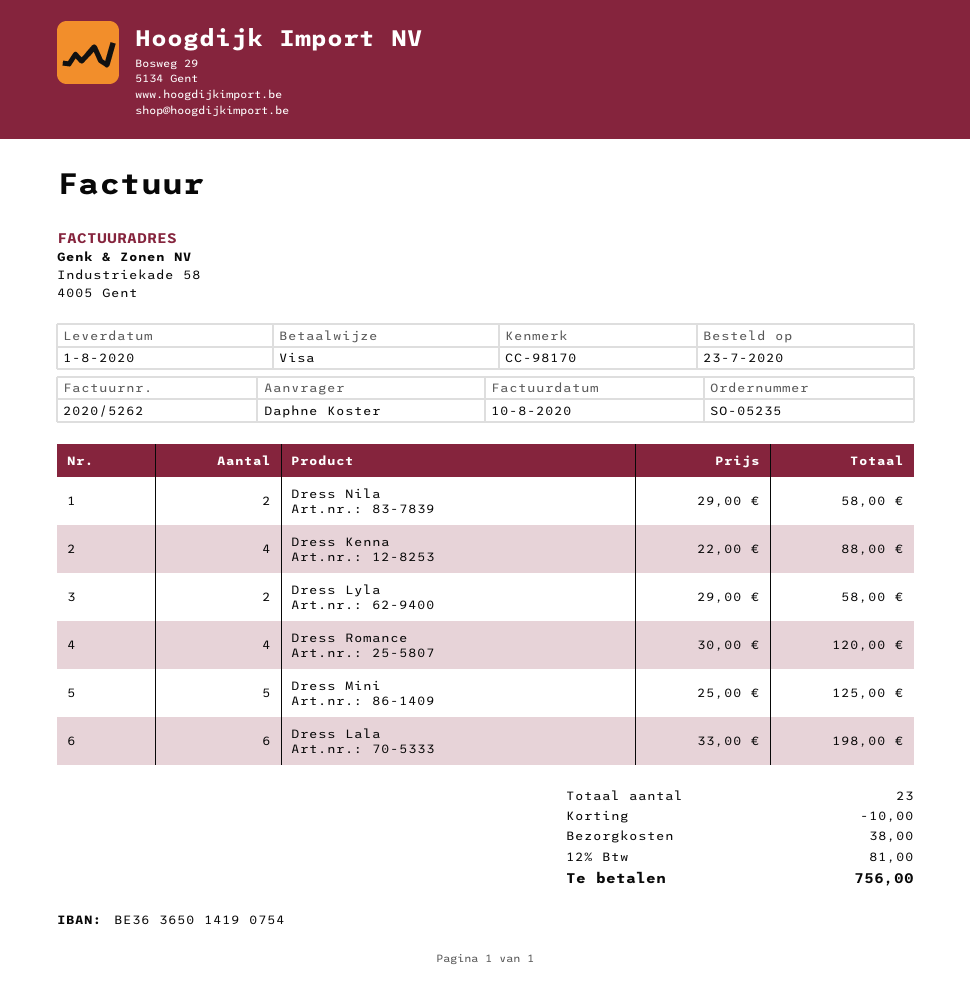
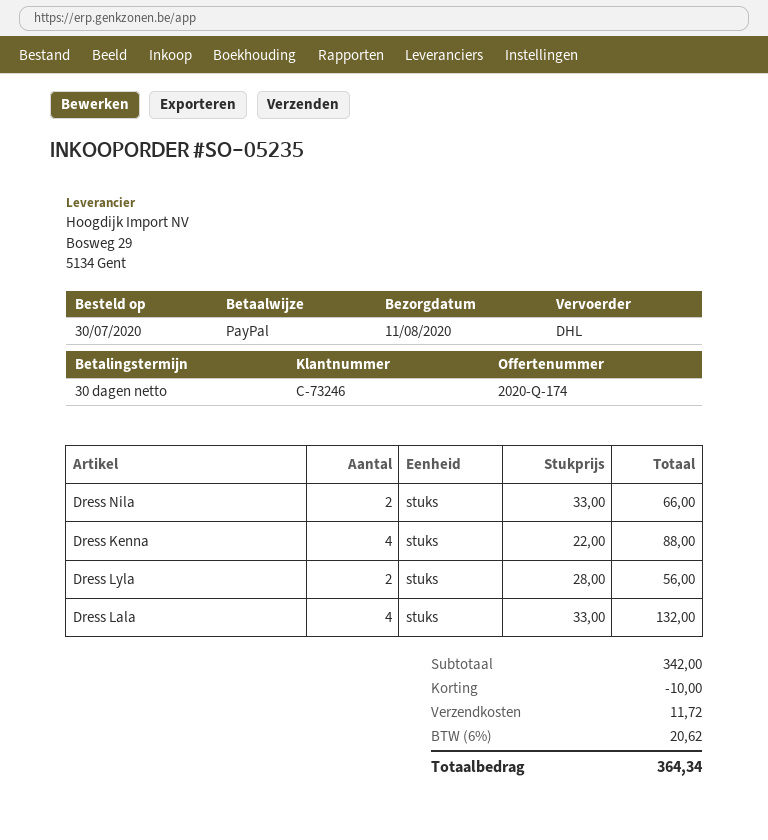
order date: 2020-07-23 -> 2020-07-30
delivery date: 2020-08-01 -> 2020-08-11
payment method: Visa -> PayPal
Dress Nila: 2 x 29.00 = 58.00 -> 2 x 33.00 = 66.00
Dress Lyla: 2 x 29.00 = 58.00 -> 2 x 28.00 = 56.00
Dress Romance: 4 x 30.00 = 120.00 -> none
Dress Mini: 5 x 25.00 = 125.00 -> none
Dress Lala: 6 x 33.00 = 198.00 -> 4 x 33.00 = 132.00
shipping: 38.00 -> 11.72
tax: 12% = 81.00 -> 6% = 20.62
total: 756.00 -> 364.34

